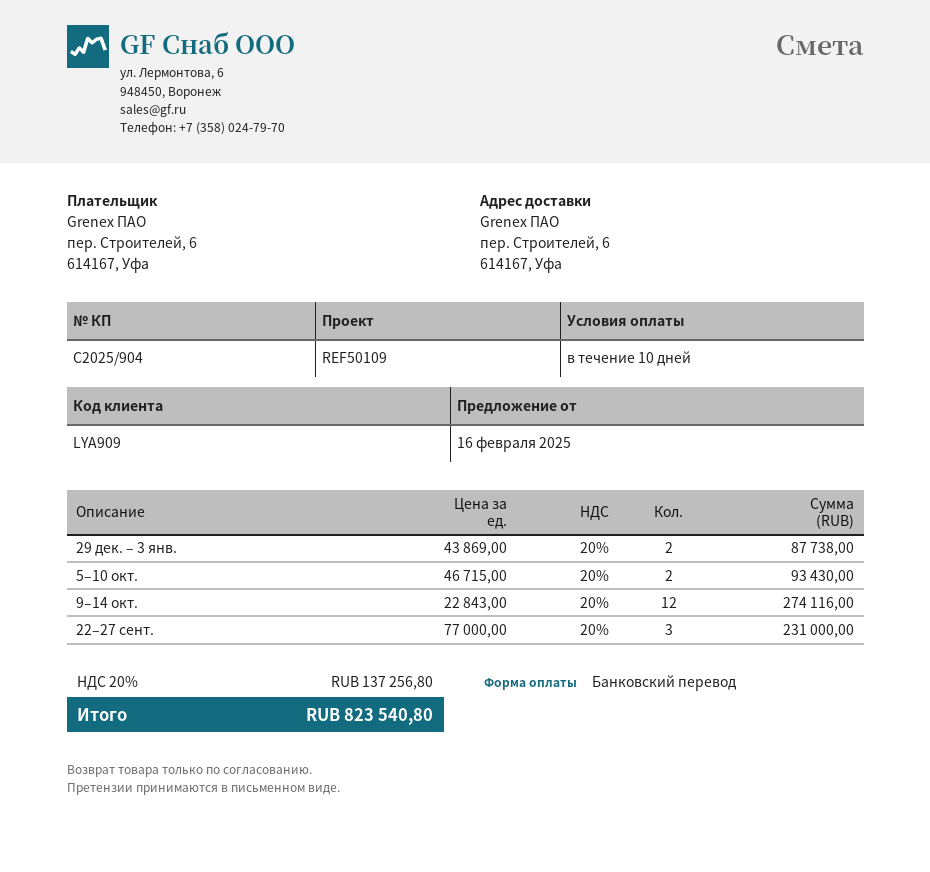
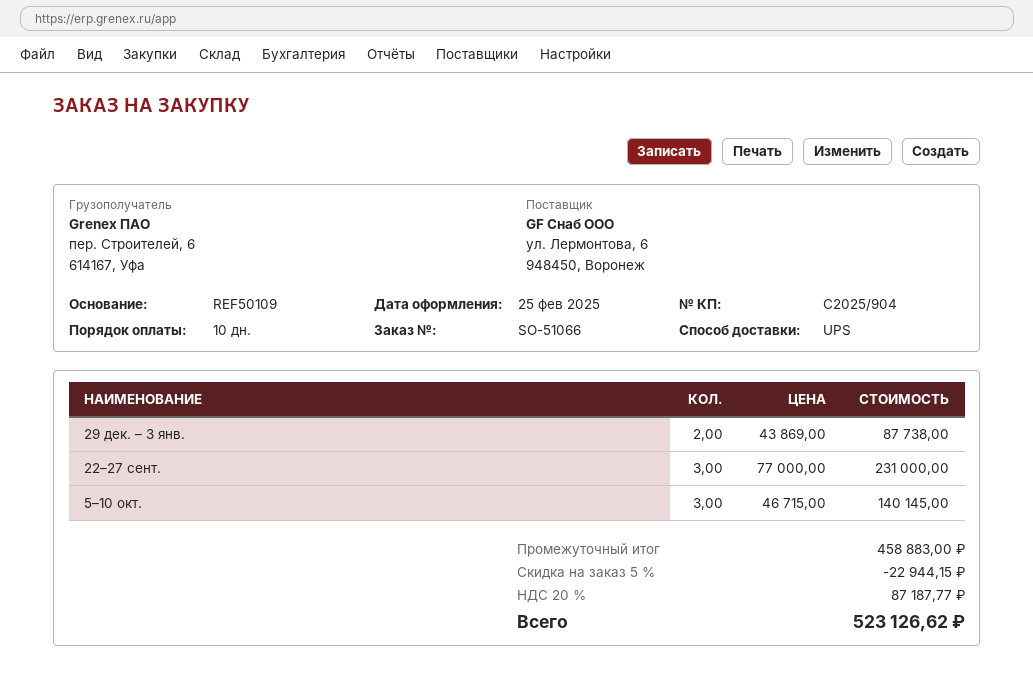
5–10 окт.: 2 x 46715.00 = 93430.00 -> 3 x 46715.00 = 140145.00
9–14 окт.: 12 x 22843.00 = 274116.00 -> none
discount: none -> 5% = 22944.15
tax: 20% = 137256.80 -> 20% = 87187.77
total: 823540.80 -> 523126.62

